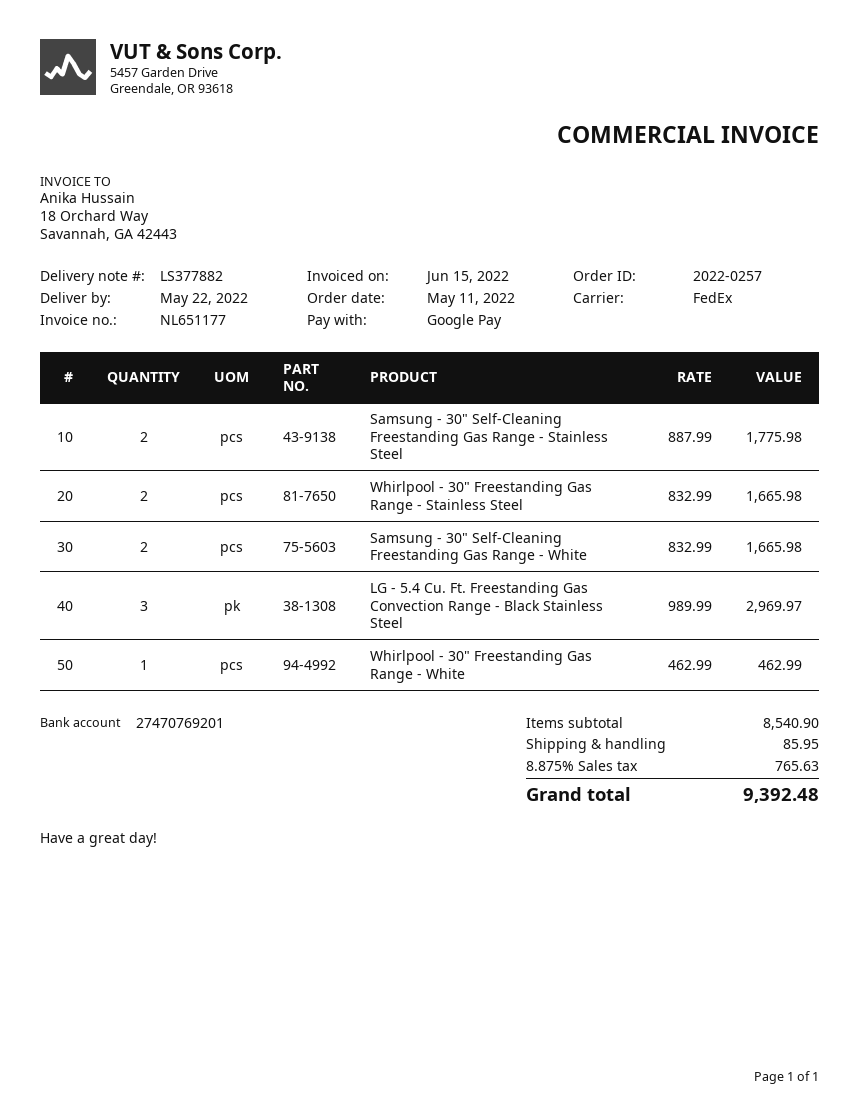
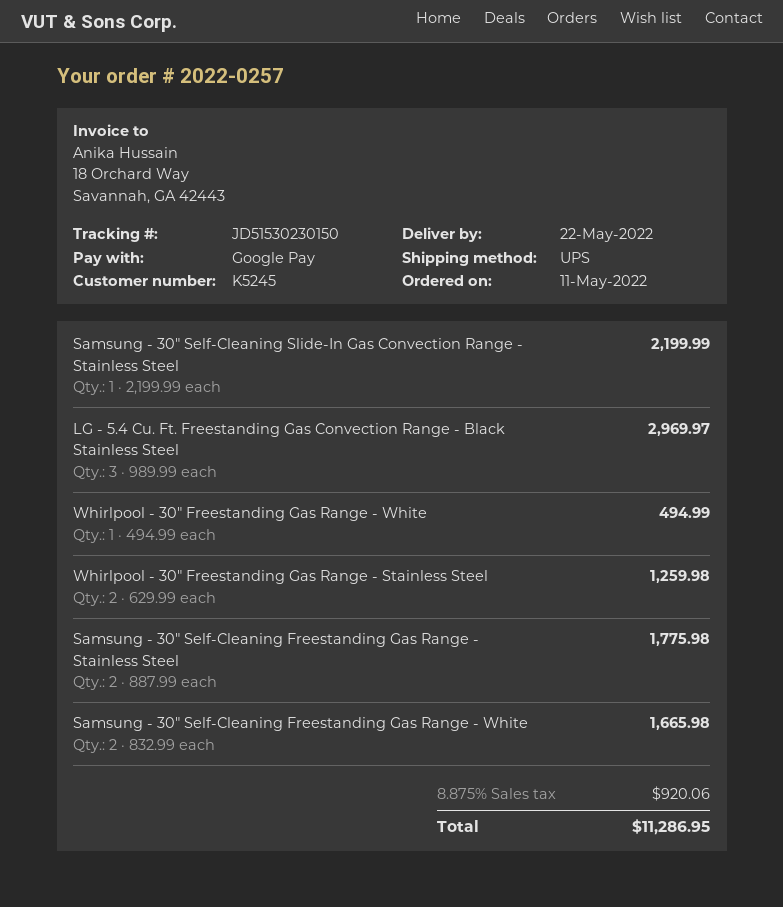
shipping method: FedEx -> UPS
Whirlpool - 30" Freestanding Gas Range - Stainless Steel: 2 x 832.99 = 1665.98 -> 2 x 629.99 = 1259.98
Whirlpool - 30" Freestanding Gas Range - White: 1 x 462.99 = 462.99 -> 1 x 494.99 = 494.99
Samsung - 30" Self-Cleaning Slide-In Gas Convection Range - Stainless Steel: none -> 1 x 2199.99 = 2199.99
shipping: 85.95 -> none
tax: 8.875% = 765.63 -> 8.875% = 920.06
total: 9392.48 -> 11286.95

